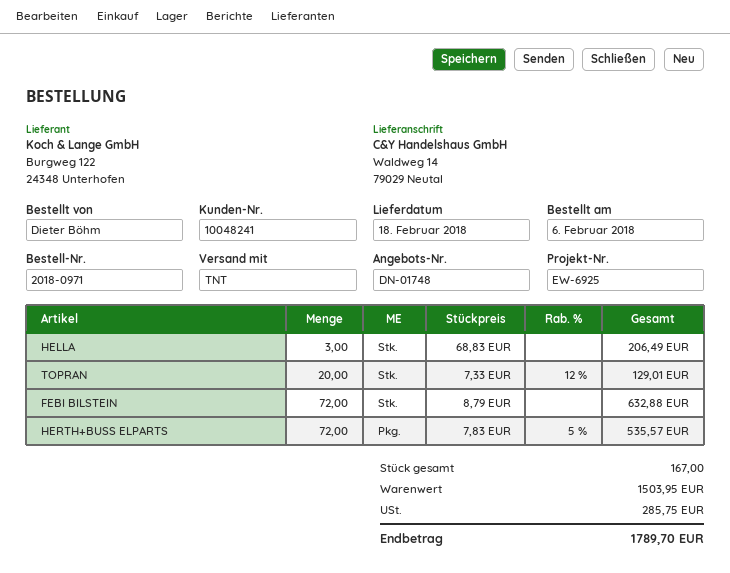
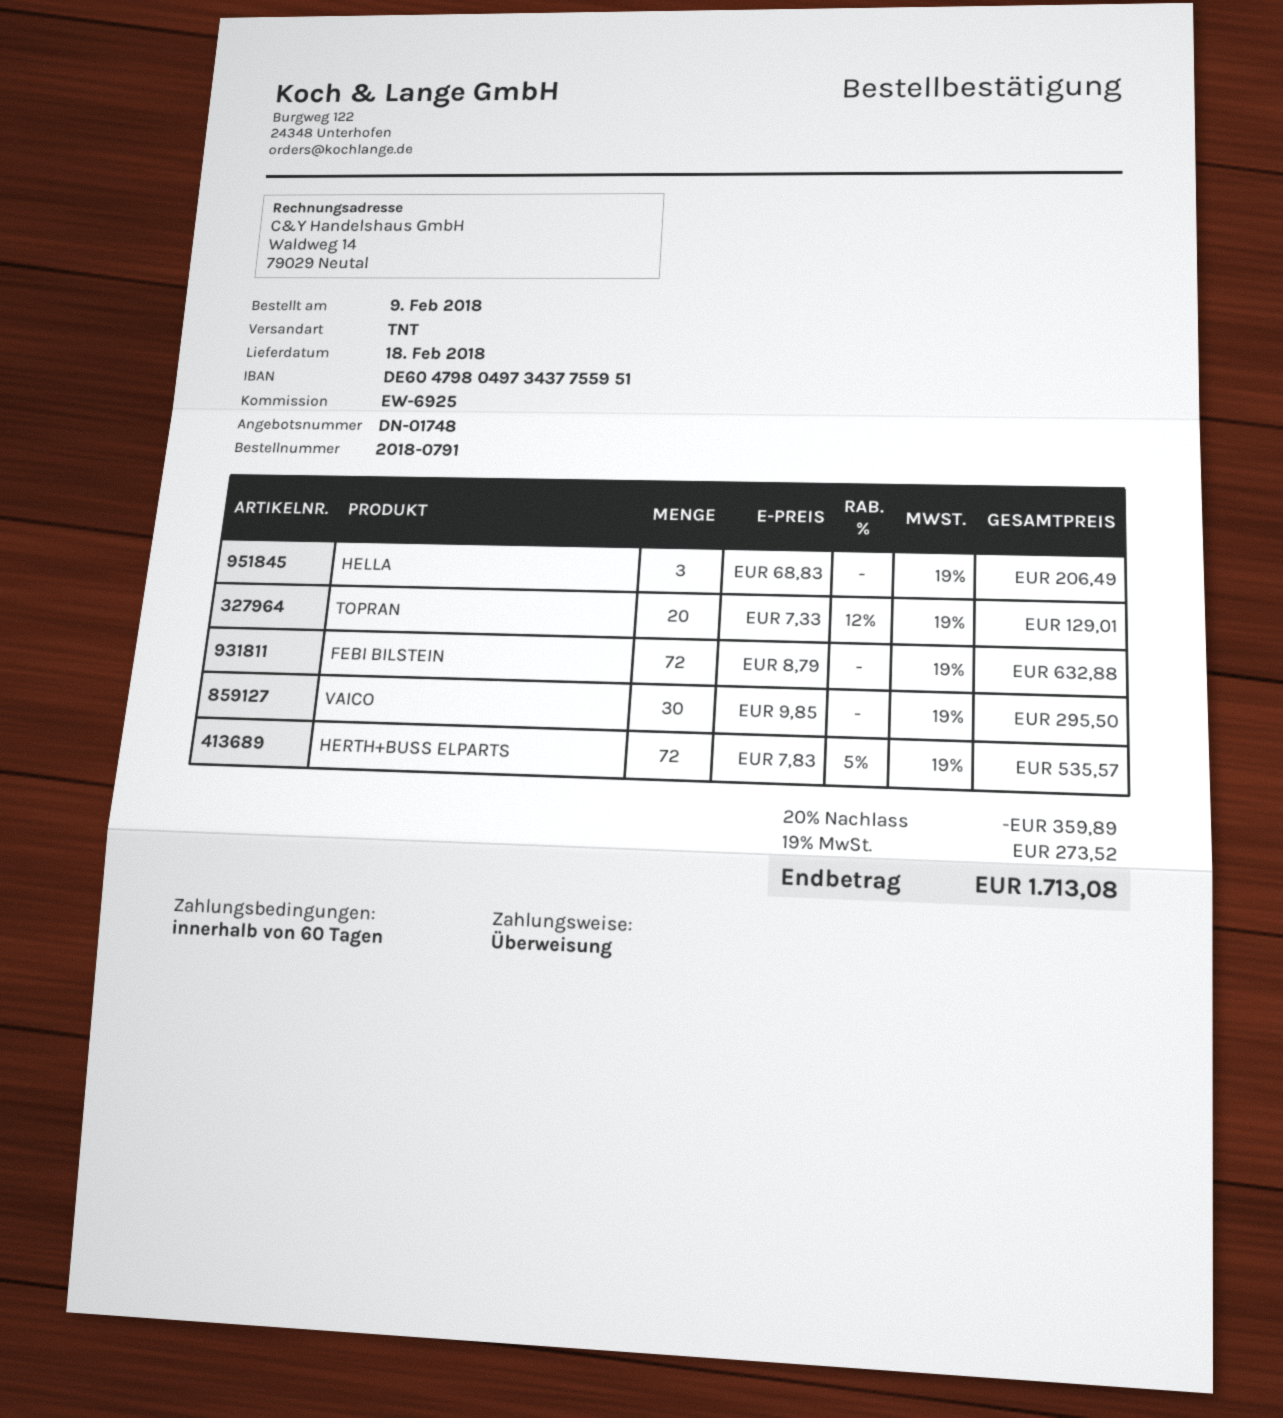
order number: 2018-0971 -> 2018-0791
order date: 2018-02-06 -> 2018-02-09
VAICO: none -> 30 x 9.85 = 295.50
discount: none -> 20% = 359.89
tax: 285.75 -> 273.52
total: 1789.70 -> 1713.08

